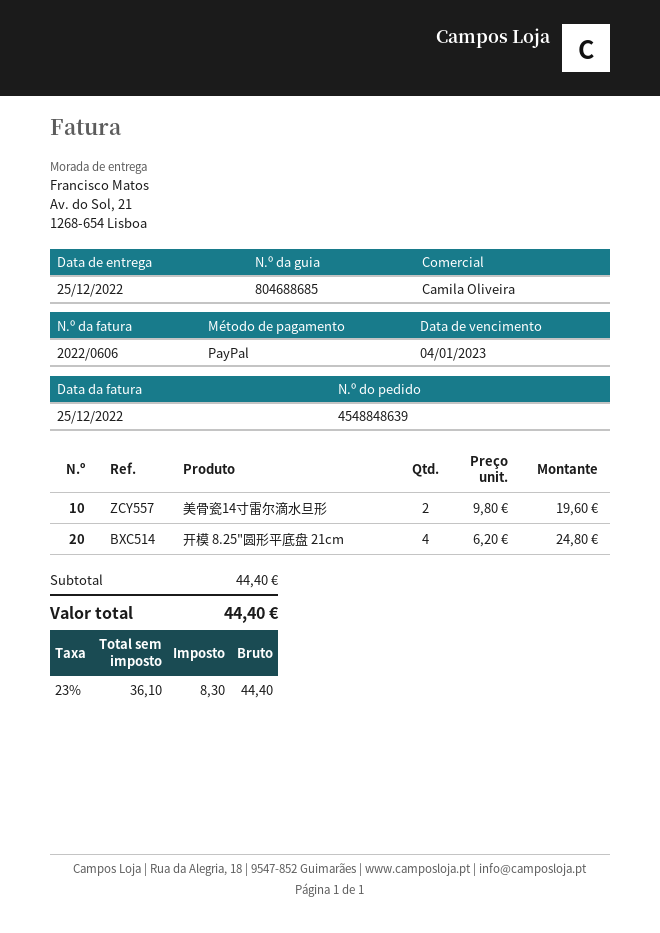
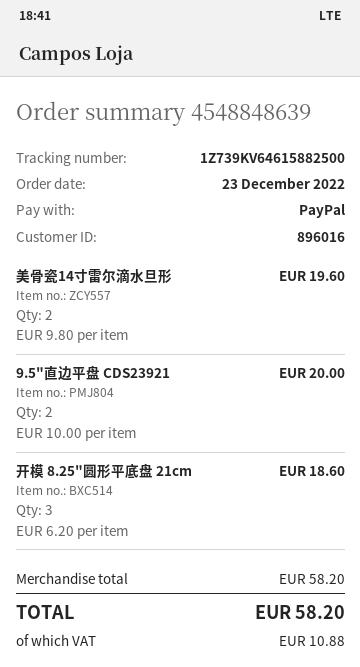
开模 8.25"圆形平底盘 21cm: 4 x 6.20 = 24.80 -> 3 x 6.20 = 18.60
9.5"直边平盘 CDS23921: none -> 2 x 10.00 = 20.00
subtotal: 44.40 -> 58.20
tax: 8.30 -> 10.88
total: 44.40 -> 58.20

